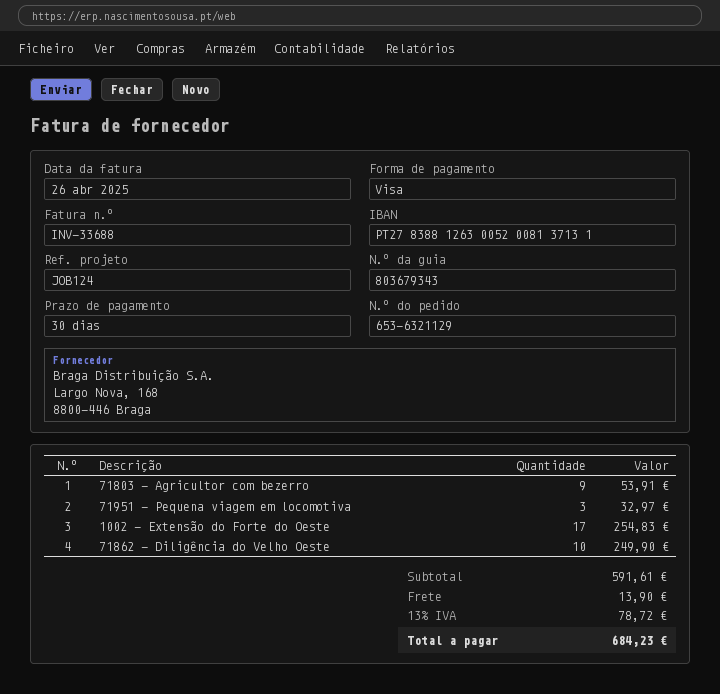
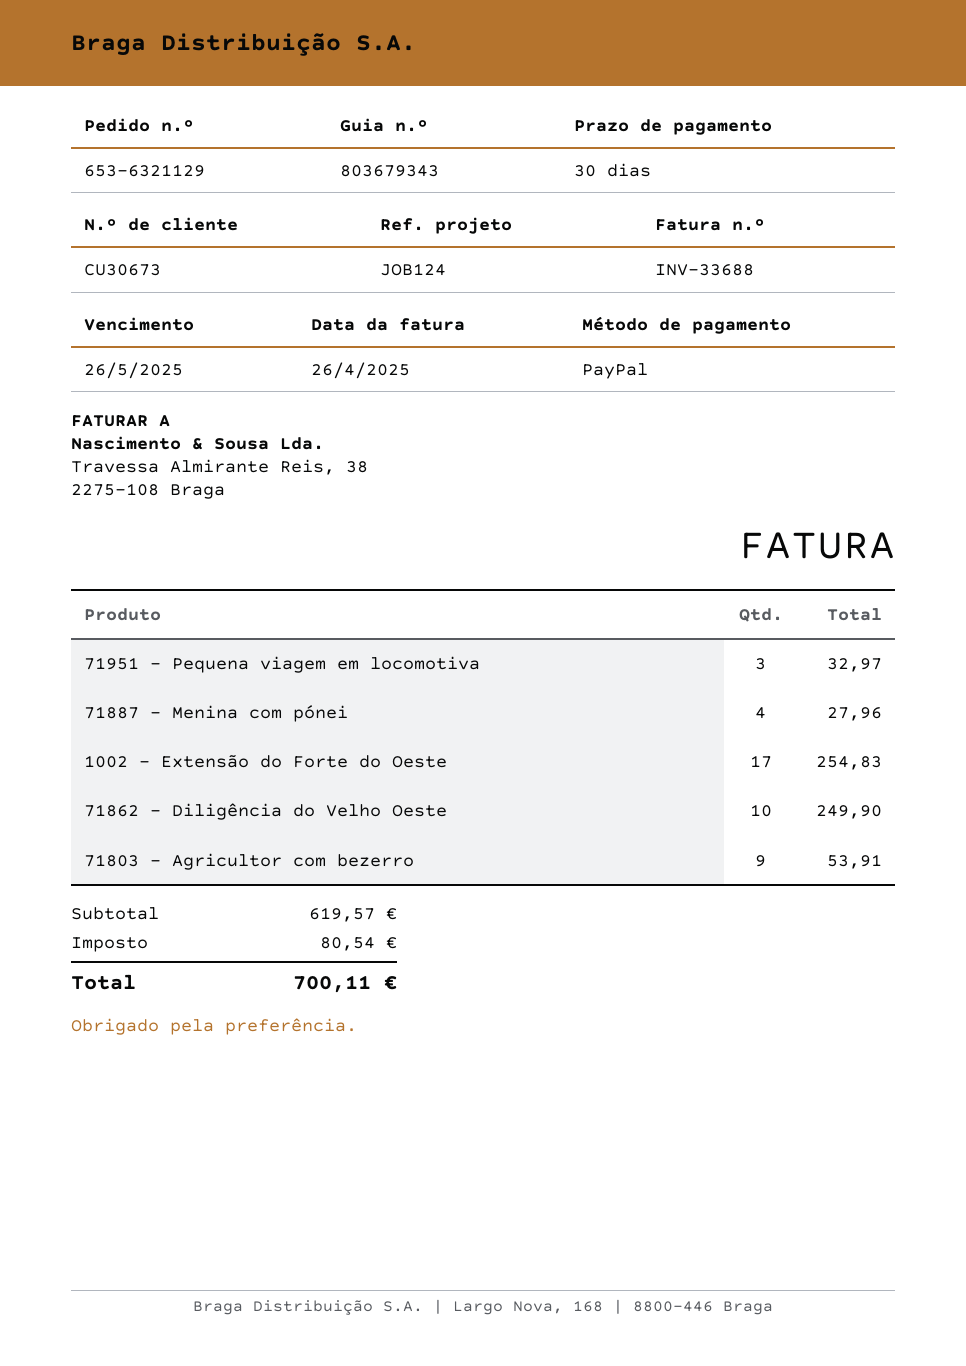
payment method: Visa -> PayPal
71887 - Menina com pónei: none -> 4 for 27.96
subtotal: 591.61 -> 619.57
shipping: 13.90 -> none
tax: 78.72 -> 80.54
total: 684.23 -> 700.11

